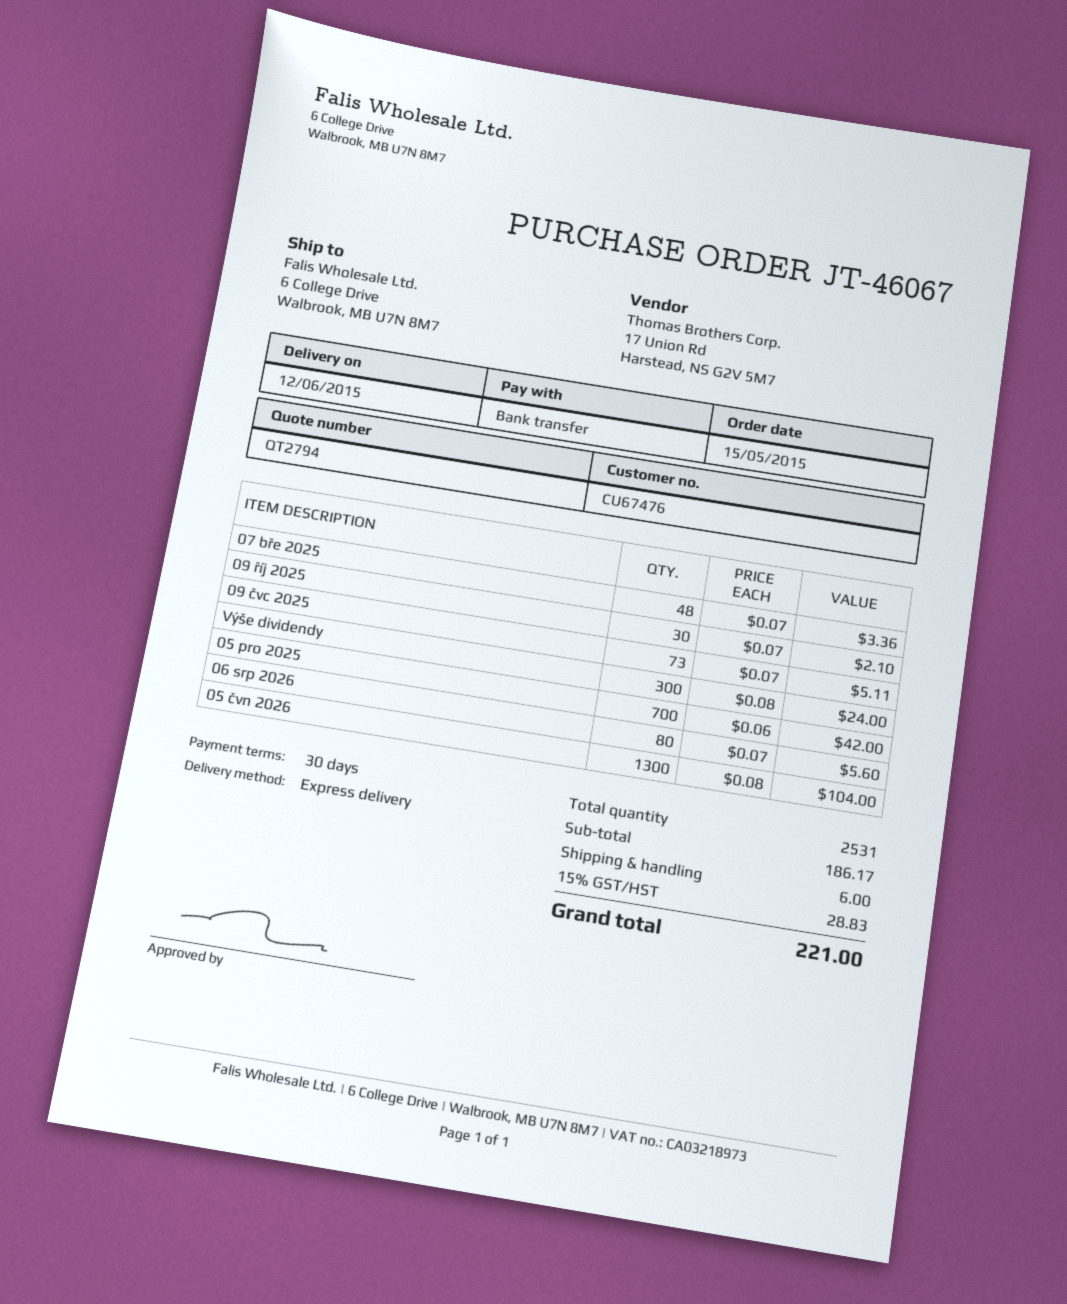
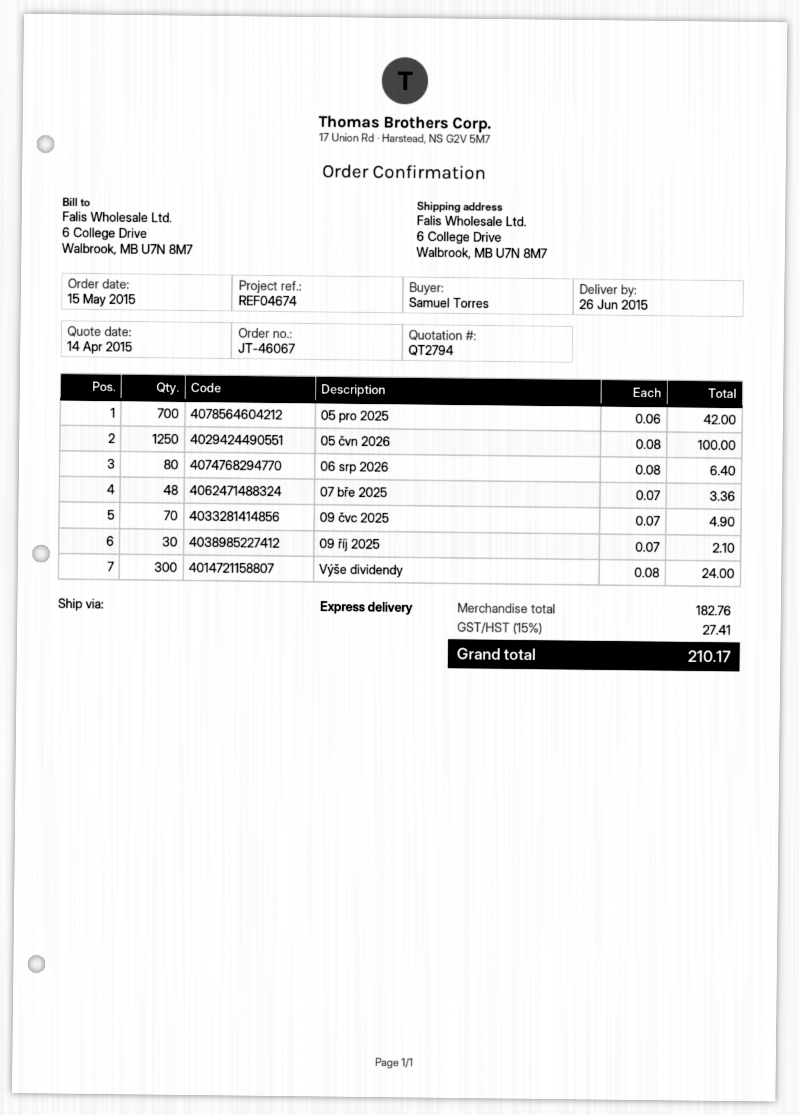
delivery date: 2015-06-12 -> 2015-06-26
09 čvc 2025: 73 x 0.07 = 5.11 -> 70 x 0.07 = 4.90
06 srp 2026: 80 x 0.07 = 5.60 -> 80 x 0.08 = 6.40
05 čvn 2026: 1300 x 0.08 = 104.00 -> 1250 x 0.08 = 100.00
subtotal: 186.17 -> 182.76
shipping: 6.00 -> none
tax: 15% = 28.83 -> 15% = 27.41
total: 221.00 -> 210.17

